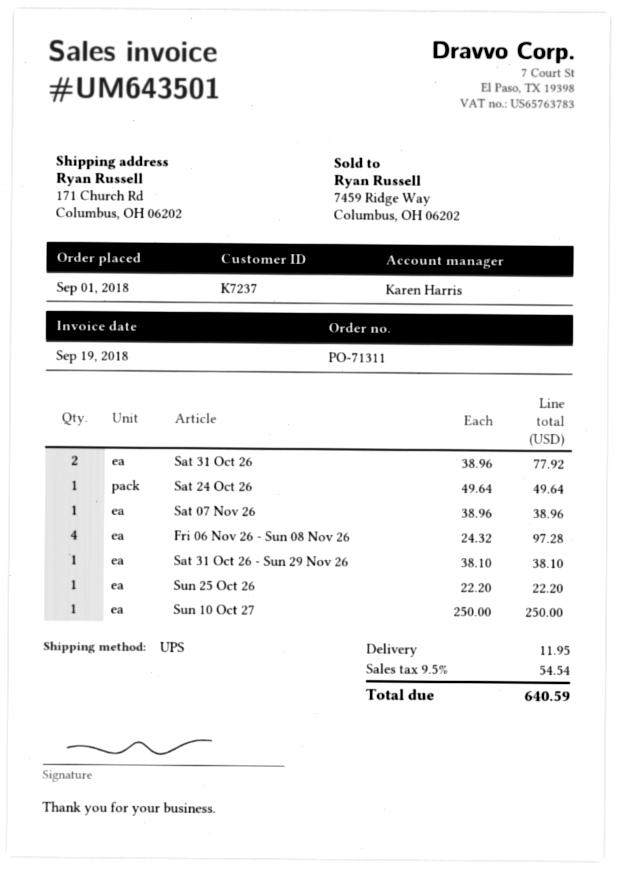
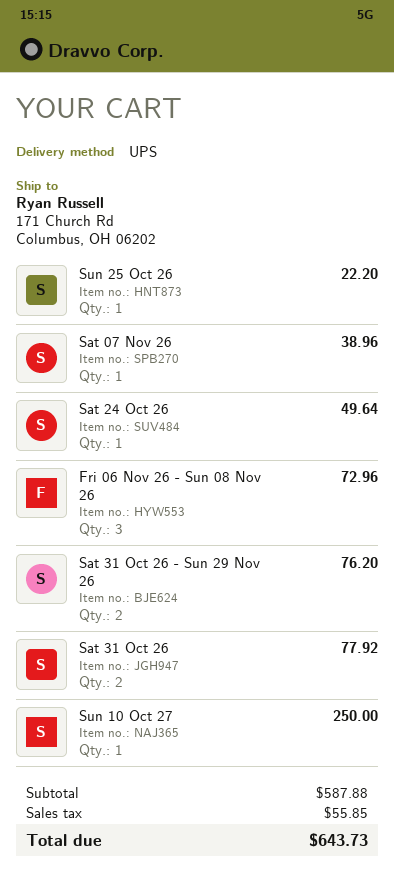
Fri 06 Nov 26 - Sun 08 Nov 26: 4 for 97.28 -> 3 for 72.96
Sat 31 Oct 26 - Sun 29 Nov 26: 1 for 38.10 -> 2 for 76.20
shipping: 11.95 -> none
tax: 54.54 -> 55.85
total: 640.59 -> 643.73

